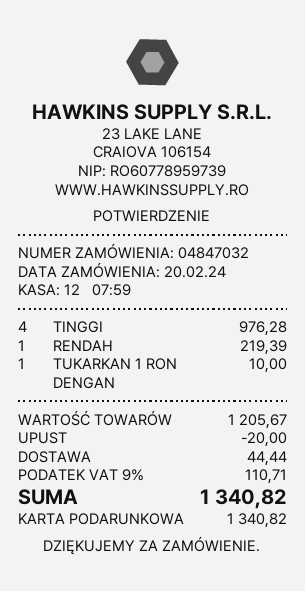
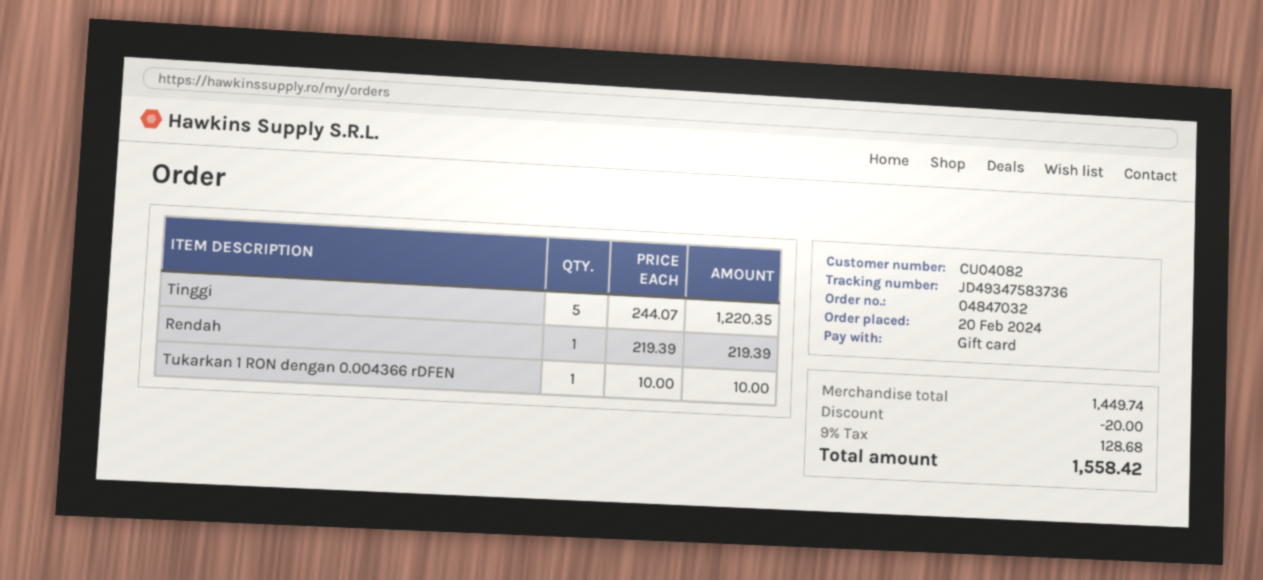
TINGGI: 4 for 976.28 -> 5 for 1220.35
subtotal: 1205.67 -> 1449.74
shipping: 44.44 -> none
tax: 9% = 110.71 -> 9% = 128.68
total: 1340.82 -> 1558.42

